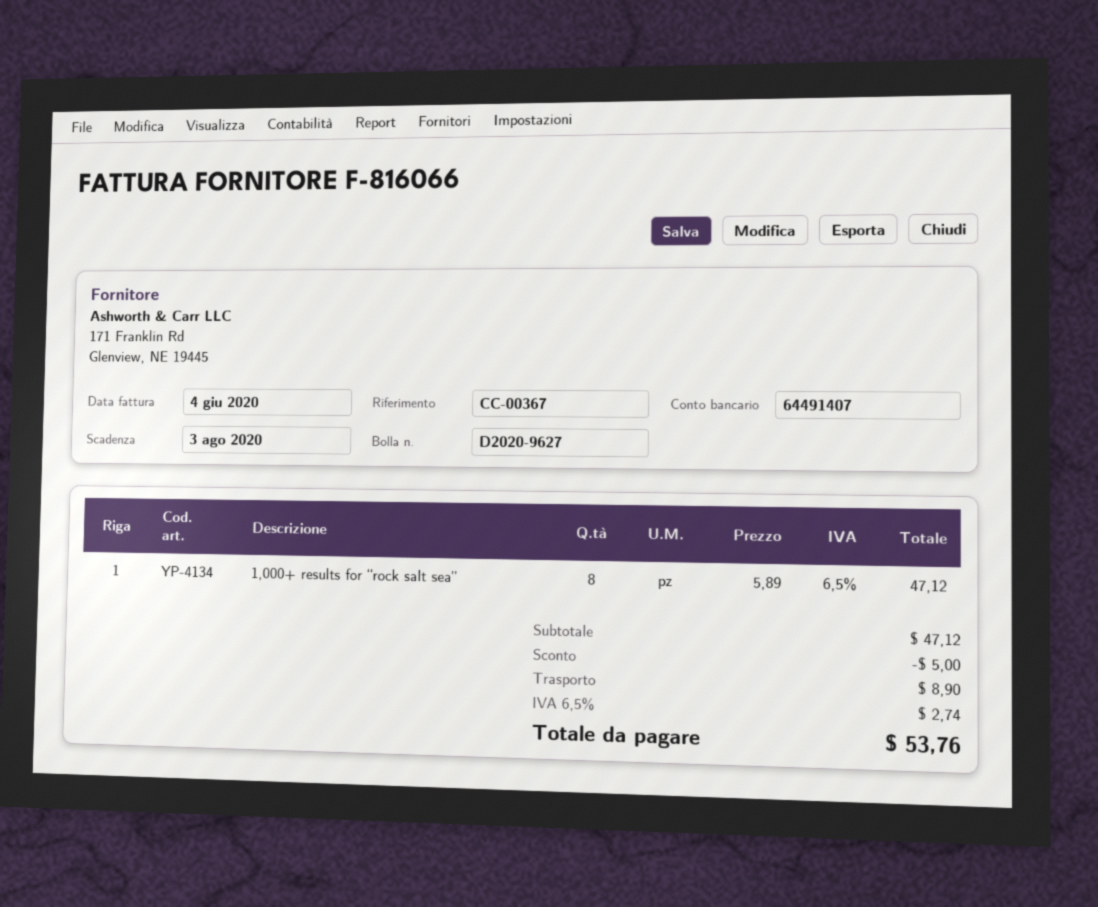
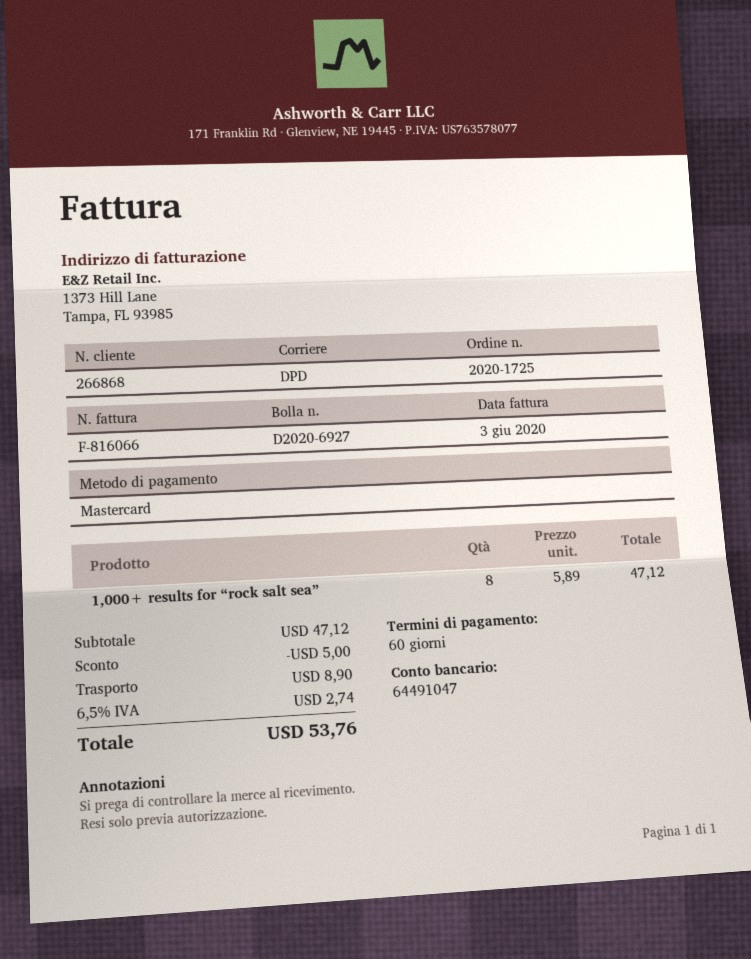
delivery note number: D2020-9627 -> D2020-6927
invoice date: 2020-06-04 -> 2020-06-03
bank account: 64491407 -> 64491047

